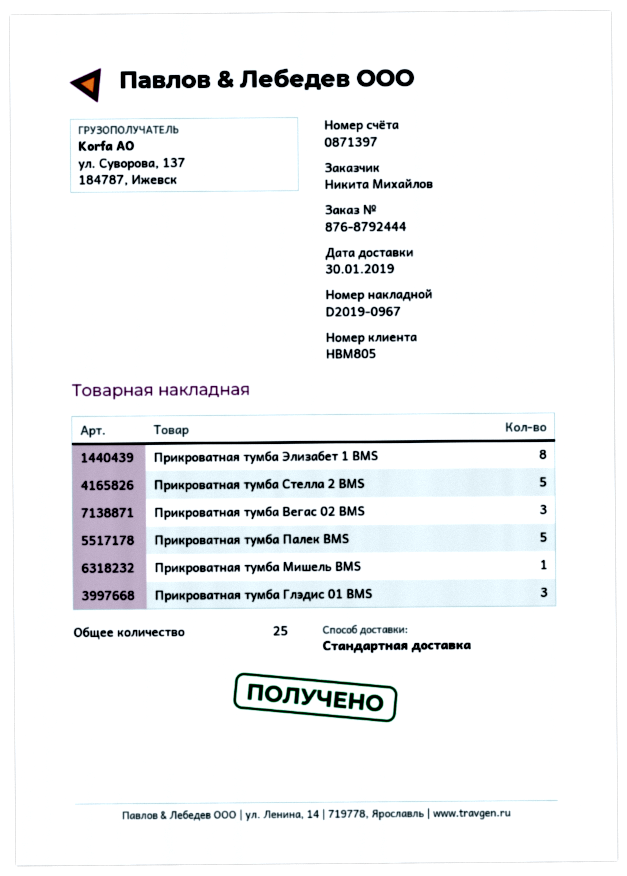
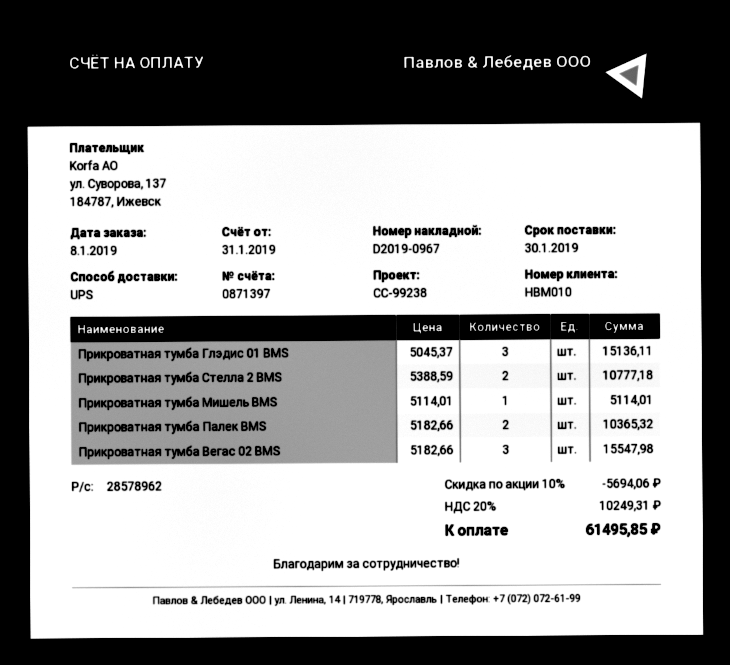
customer number: HBM805 -> HBM010
shipping method: standard -> UPS
Прикроватная тумба Элизабет 1 BMS: 8 -> none
Прикроватная тумба Стелла 2 BMS: 5 -> 2
Прикроватная тумба Палек BMS: 5 -> 2

